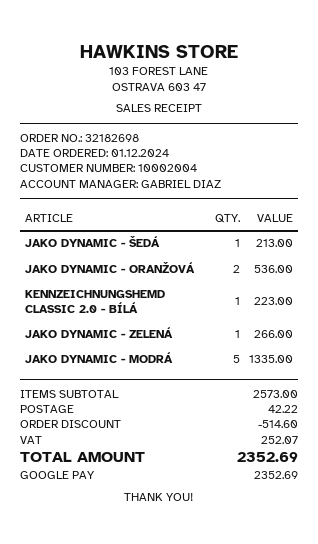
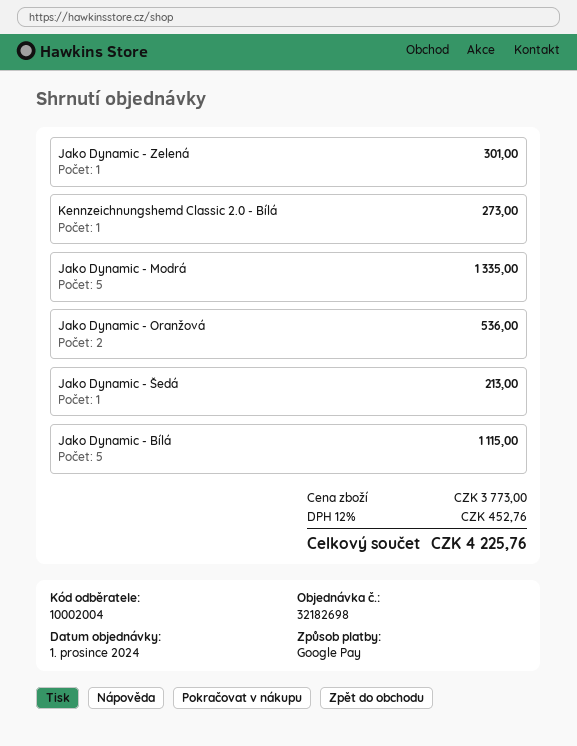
KENNZEICHNUNGSHEMD CLASSIC 2.0 - BÍLÁ: 1 for 223.00 -> 1 for 273.00
JAKO DYNAMIC - ZELENÁ: 1 for 266.00 -> 1 for 301.00
Jako Dynamic - Bílá: none -> 5 for 1115.00
subtotal: 2573.00 -> 3773.00
discount: 514.60 -> none
shipping: 42.22 -> none
tax: 252.07 -> 452.76
total: 2352.69 -> 4225.76

